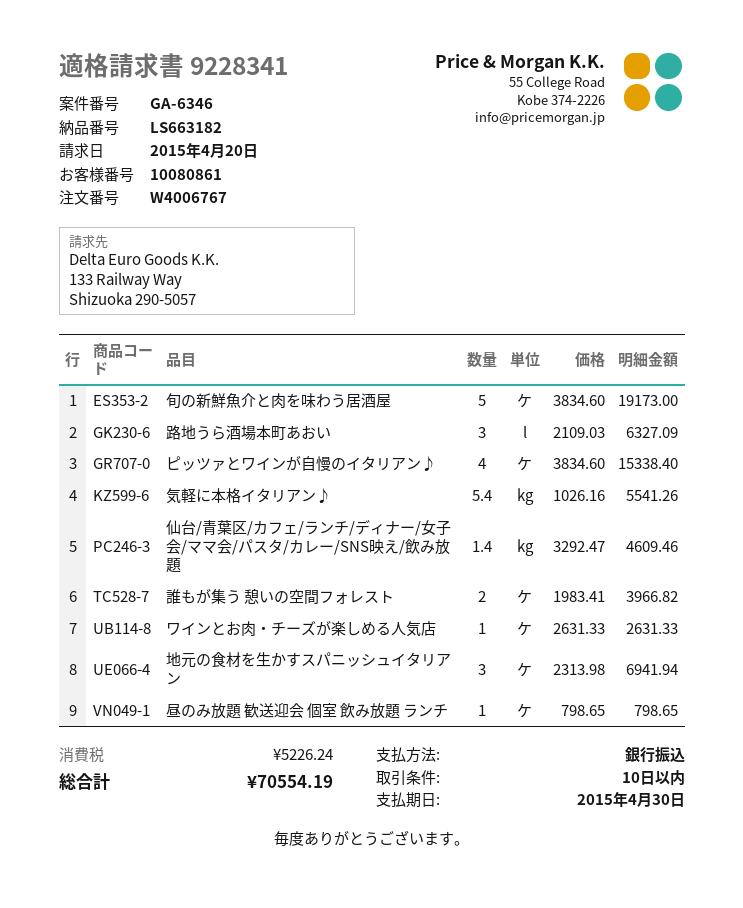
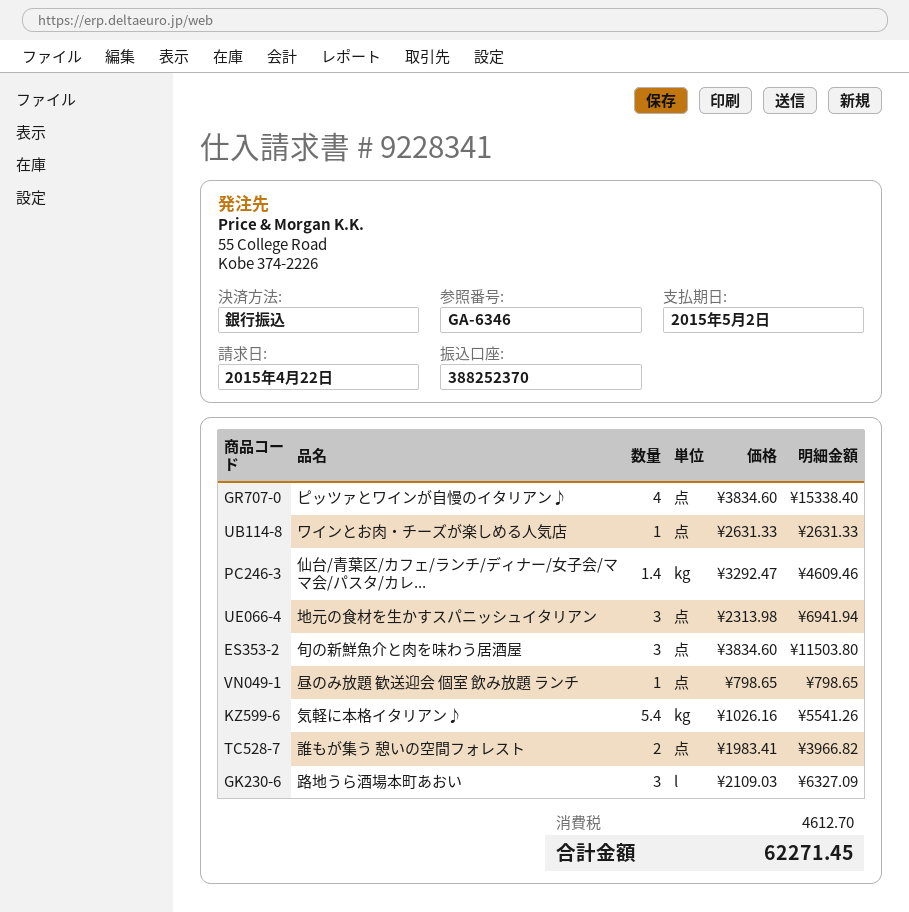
invoice date: 2015-04-20 -> 2015-04-22
due date: 2015-04-30 -> 2015-05-02
旬の新鮮魚介と肉を味わう居酒屋: 5 x 3834.60 = 19173.00 -> 3 x 3834.60 = 11503.80
tax: 5226.24 -> 4612.70
total: 70554.19 -> 62271.45

